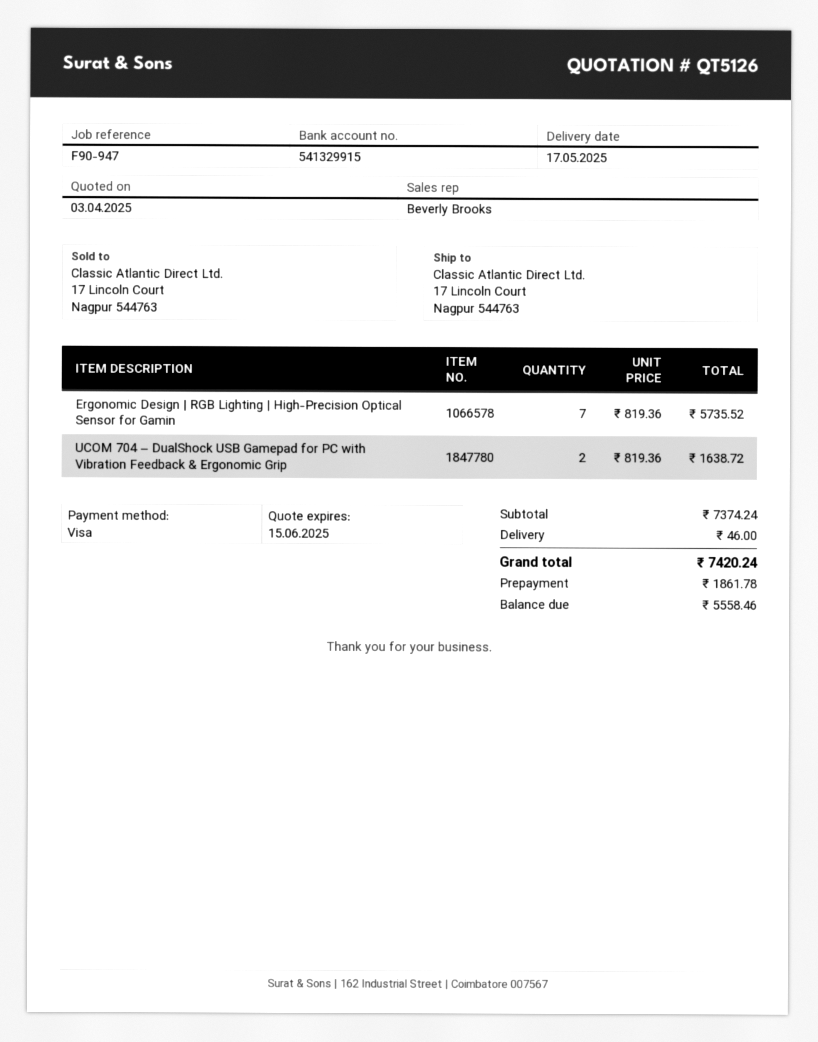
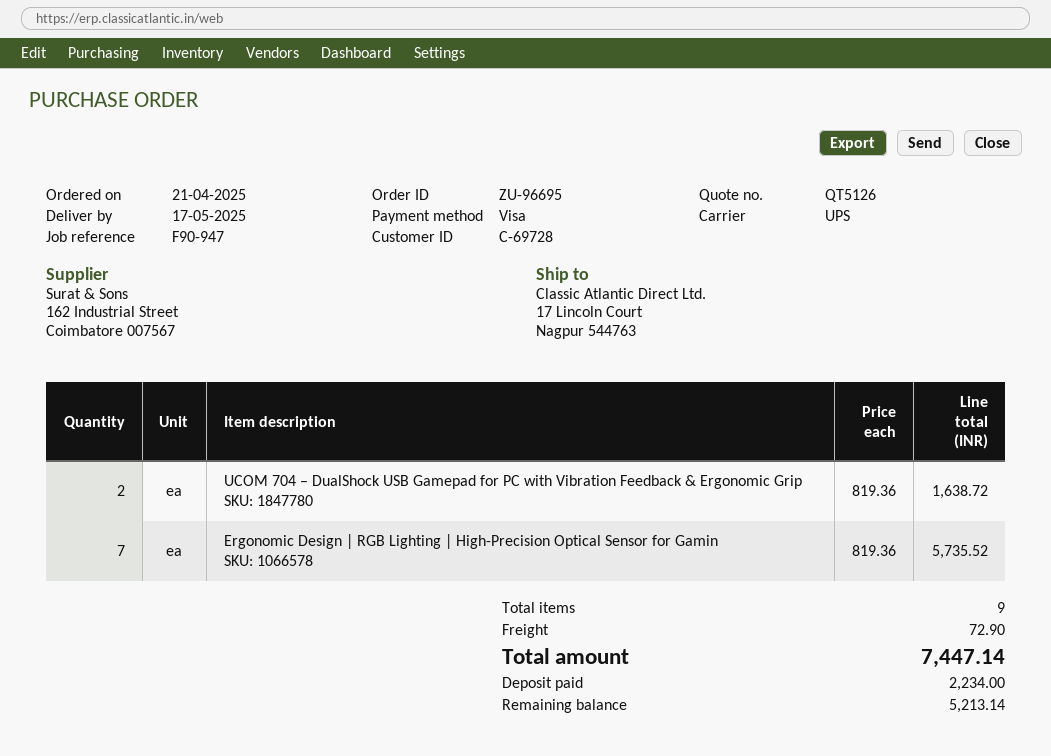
shipping: 46.00 -> 72.90
total: 7420.24 -> 7447.14
deposit: 1861.78 -> 2234.00
balance: 5558.46 -> 5213.14

